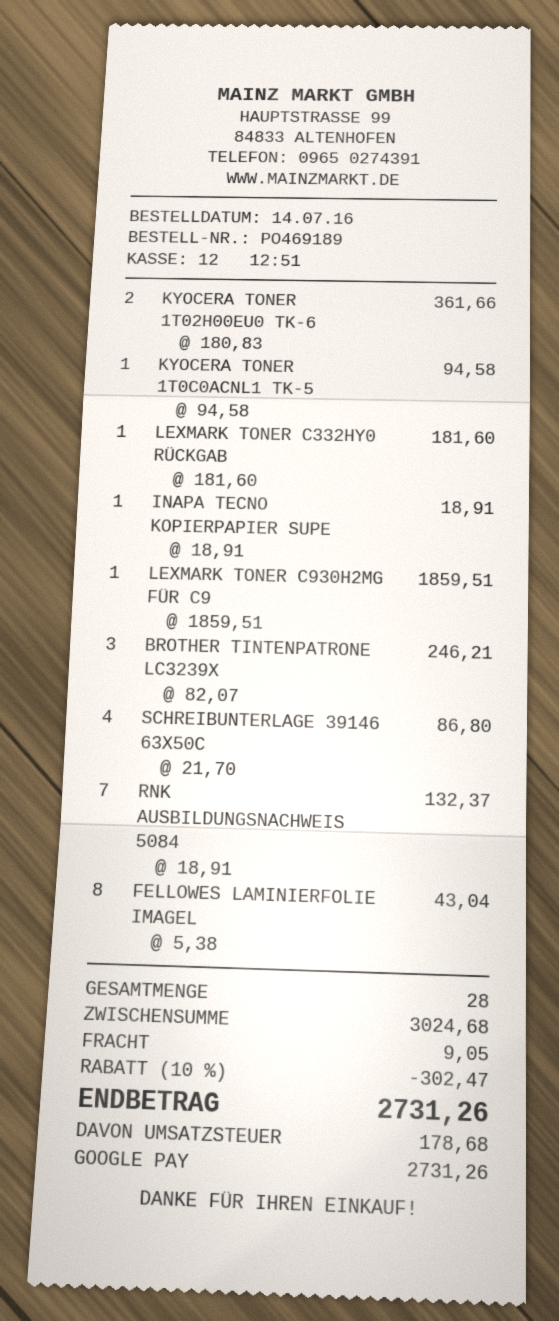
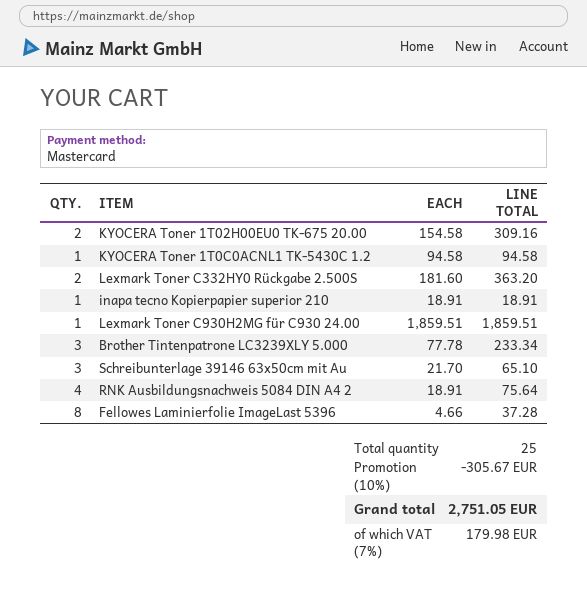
payment method: Google Pay -> Mastercard
KYOCERA TONER 1T02H00EU0 TK-6: 2 x 180.83 = 361.66 -> 2 x 154.58 = 309.16
LEXMARK TONER C332HY0 RÜCKGAB: 1 x 181.60 = 181.60 -> 2 x 181.60 = 363.20
BROTHER TINTENPATRONE LC3239X: 3 x 82.07 = 246.21 -> 3 x 77.78 = 233.34
SCHREIBUNTERLAGE 39146 63X50C: 4 x 21.70 = 86.80 -> 3 x 21.70 = 65.10
RNK AUSBILDUNGSNACHWEIS 5084: 7 x 18.91 = 132.37 -> 4 x 18.91 = 75.64
FELLOWES LAMINIERFOLIE IMAGEL: 8 x 5.38 = 43.04 -> 8 x 4.66 = 37.28
total quantity: 28 -> 25
discount: 10% = 302.47 -> 10% = 305.67
shipping: 9.05 -> none
tax: 178.68 -> 179.98
total: 2731.26 -> 2751.05

